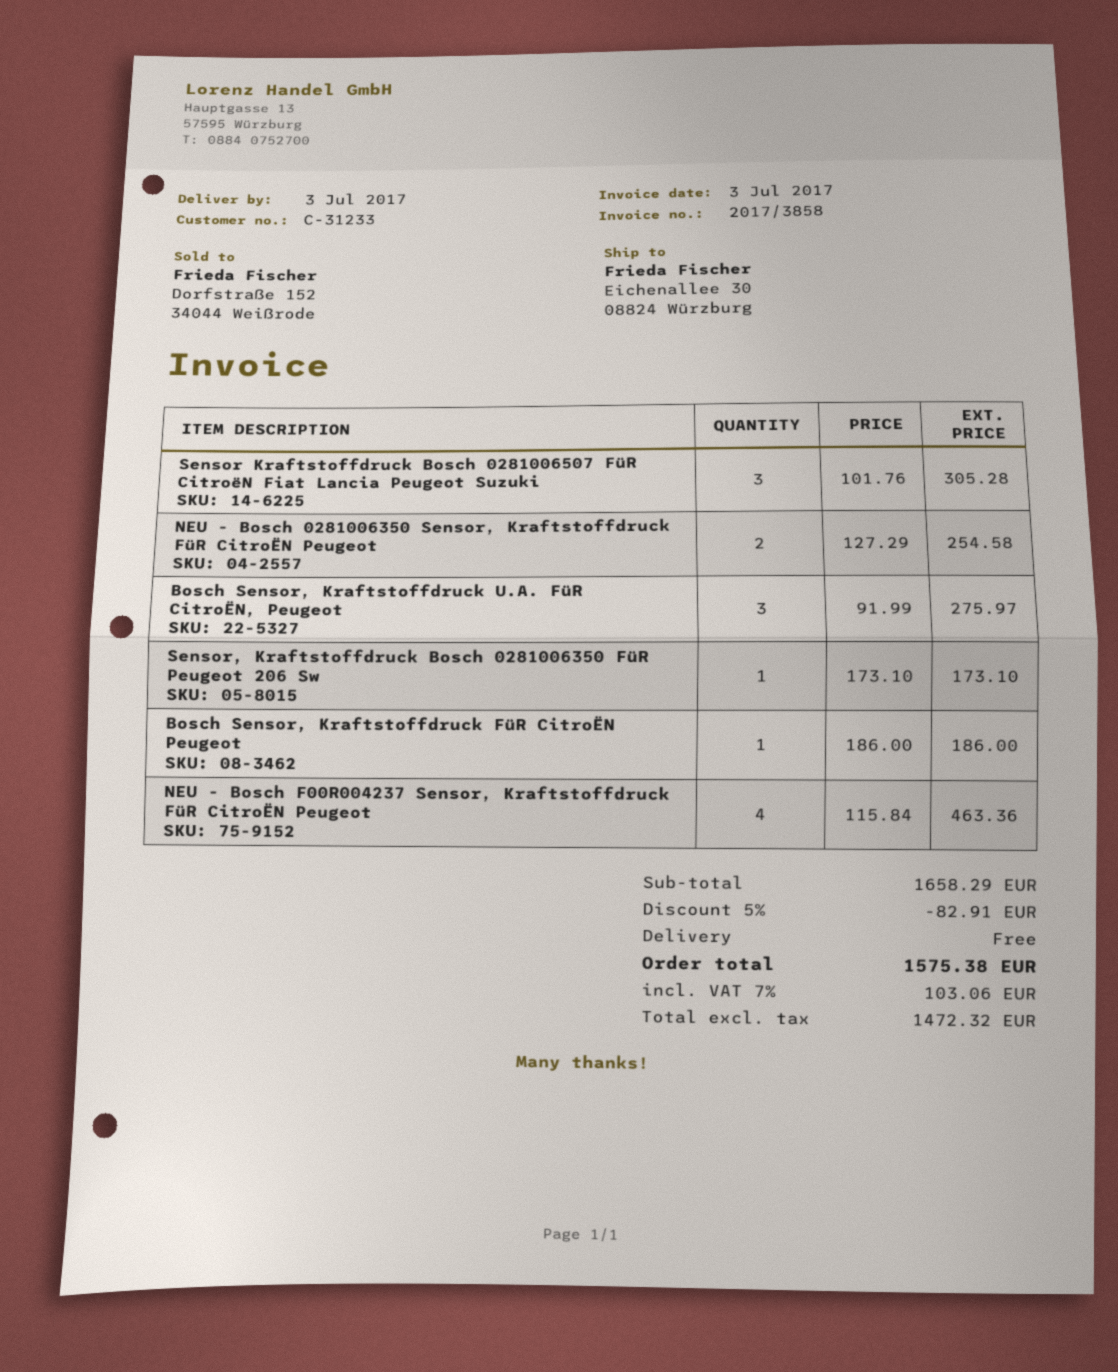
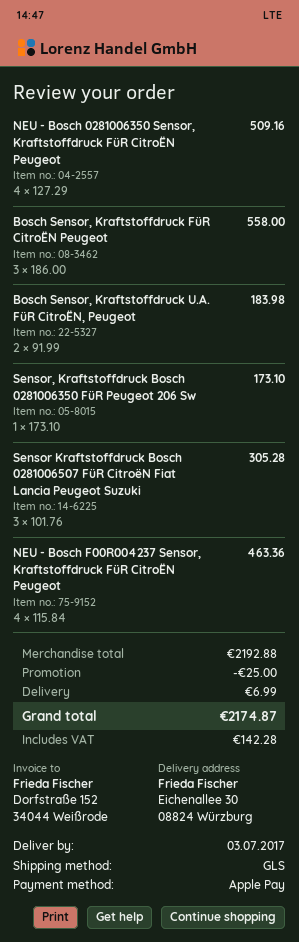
NEU - Bosch 0281006350 Sensor, Kraftstoffdruck FüR CitroËN Peugeot: 2 x 127.29 = 254.58 -> 4 x 127.29 = 509.16
Bosch Sensor, Kraftstoffdruck U.A. FüR CitroËN, Peugeot: 3 x 91.99 = 275.97 -> 2 x 91.99 = 183.98
Bosch Sensor, Kraftstoffdruck FüR CitroËN Peugeot: 1 x 186.00 = 186.00 -> 3 x 186.00 = 558.00
subtotal: 1658.29 -> 2192.88
discount: 82.91 -> 25.00
shipping: 0.00 -> 6.99
tax: 103.06 -> 142.28
total: 1575.38 -> 2174.87

